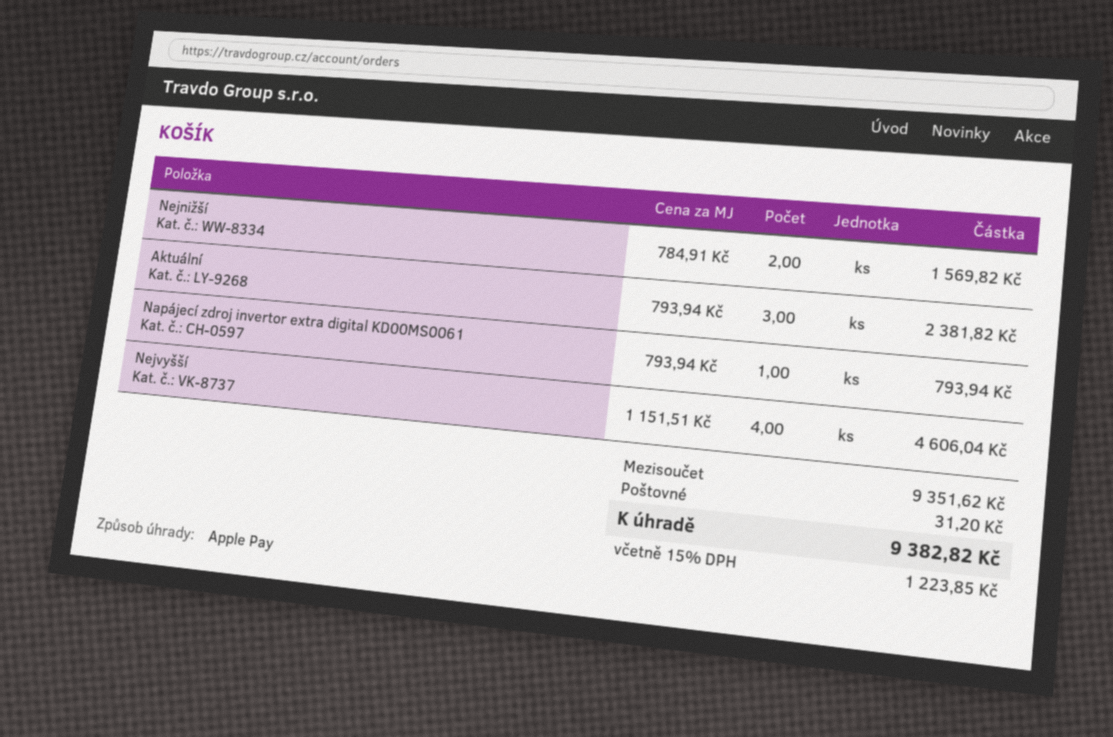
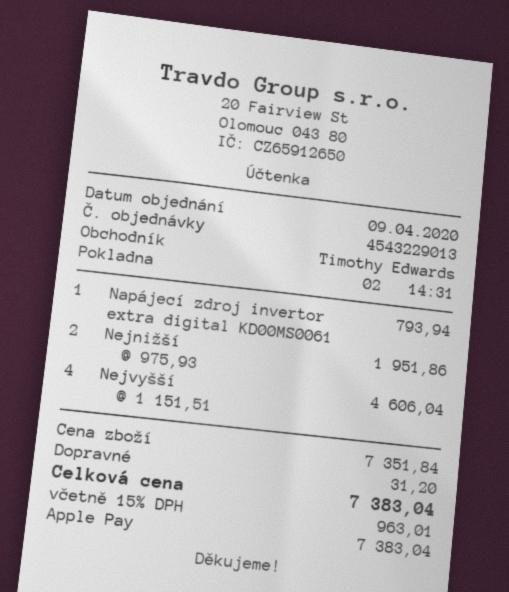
Nejnižší: 2 x 784.91 = 1569.82 -> 2 x 975.93 = 1951.86
Aktuální: 3 x 793.94 = 2381.82 -> none
subtotal: 9351.62 -> 7351.84
tax: 15% = 1223.85 -> 15% = 963.01
total: 9382.82 -> 7383.04

